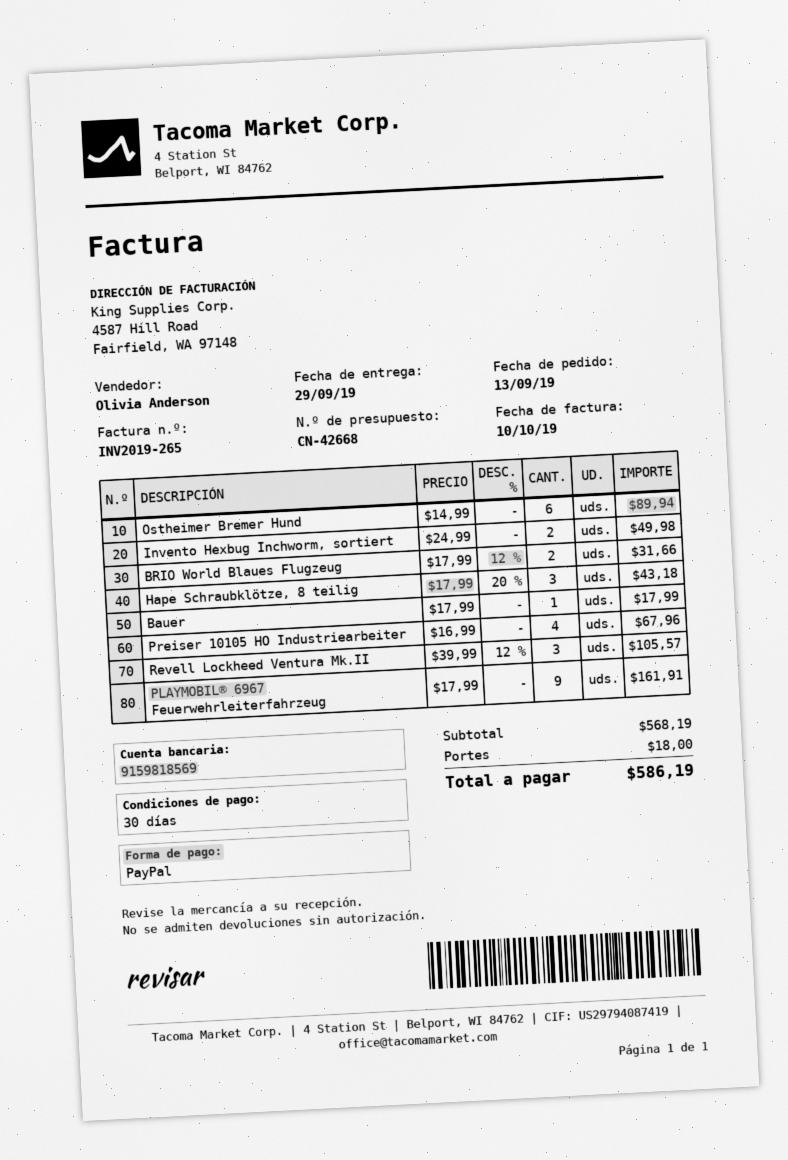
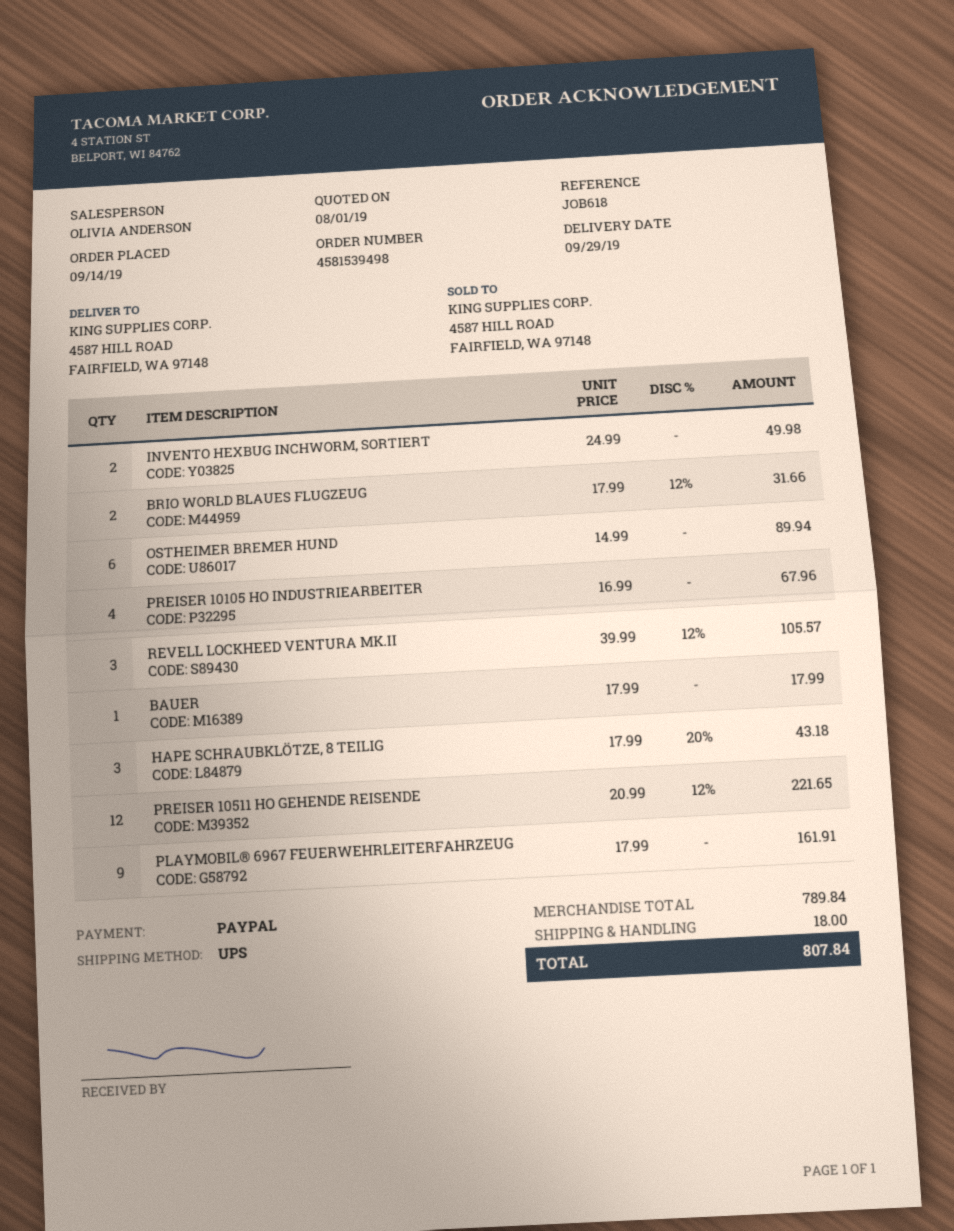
order date: 2019-09-13 -> 2019-09-14
PREISER 10511 HO GEHENDE REISENDE: none -> 12 x 20.99 - 12% = 221.65
subtotal: 568.19 -> 789.84
total: 586.19 -> 807.84

